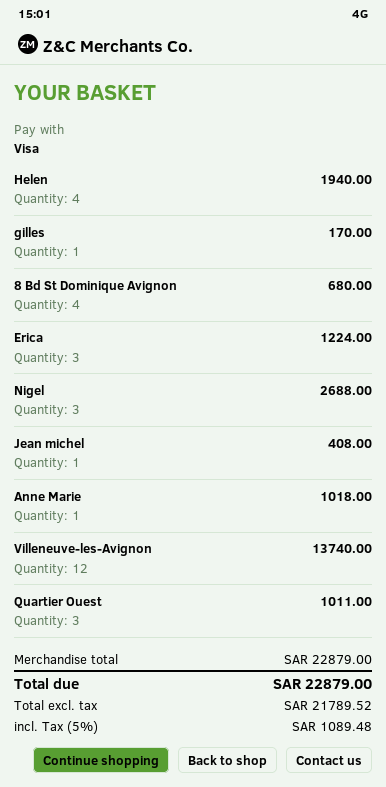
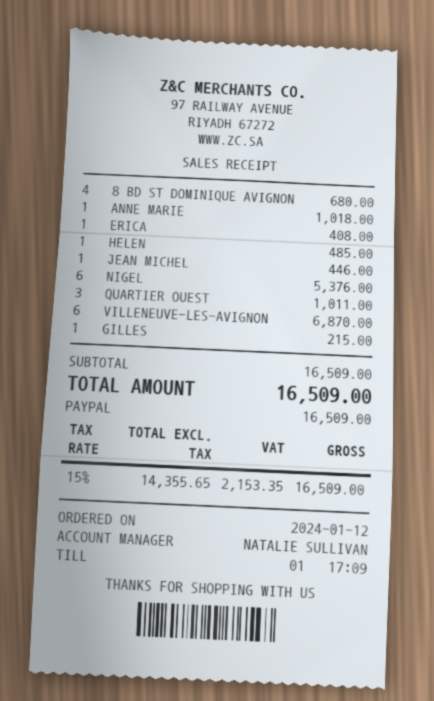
payment method: Visa -> PayPal
Helen: 4 for 1940.00 -> 1 for 485.00
gilles: 1 for 170.00 -> 1 for 215.00
Erica: 3 for 1224.00 -> 1 for 408.00
Nigel: 3 for 2688.00 -> 6 for 5376.00
Jean michel: 1 for 408.00 -> 1 for 446.00
Villeneuve-les-Avignon: 12 for 13740.00 -> 6 for 6870.00
subtotal: 22879.00 -> 16509.00
net: 21789.52 -> 14355.65
tax: 5% = 1089.48 -> 15% = 2153.35
total: 22879.00 -> 16509.00

